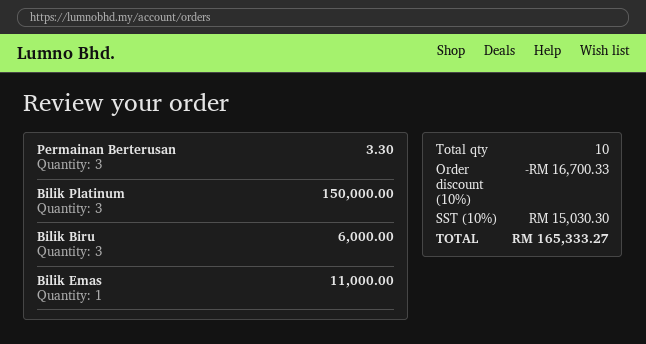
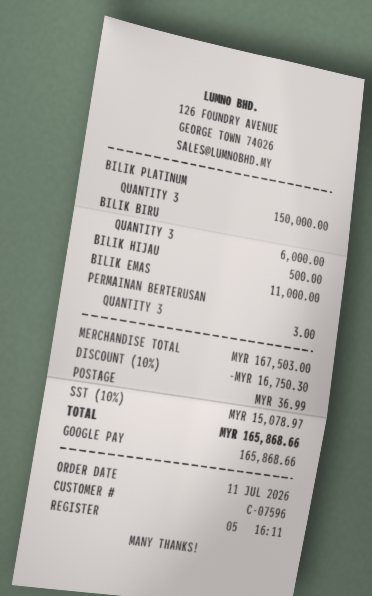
Permainan Berterusan: 3 for 3.30 -> 3 for 3.00
BILIK HIJAU: none -> 1 for 500.00
discount: 10% = 16700.33 -> 10% = 16750.30
shipping: none -> 36.99
tax: 10% = 15030.30 -> 10% = 15078.97
total: 165333.27 -> 165868.66

